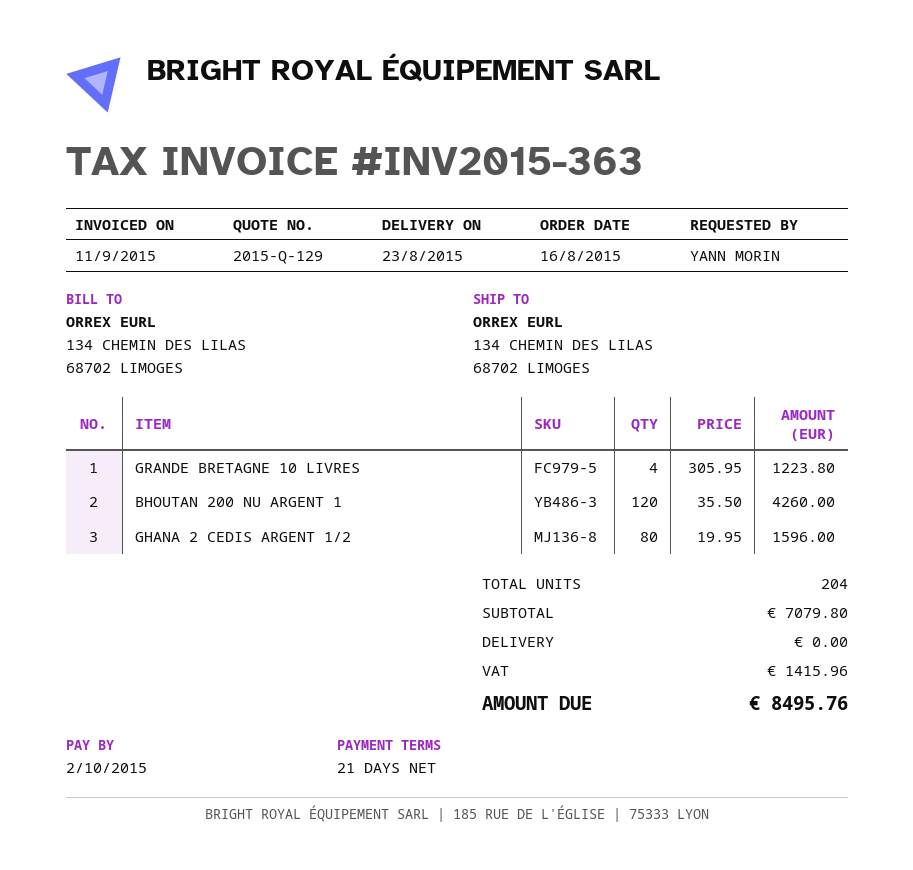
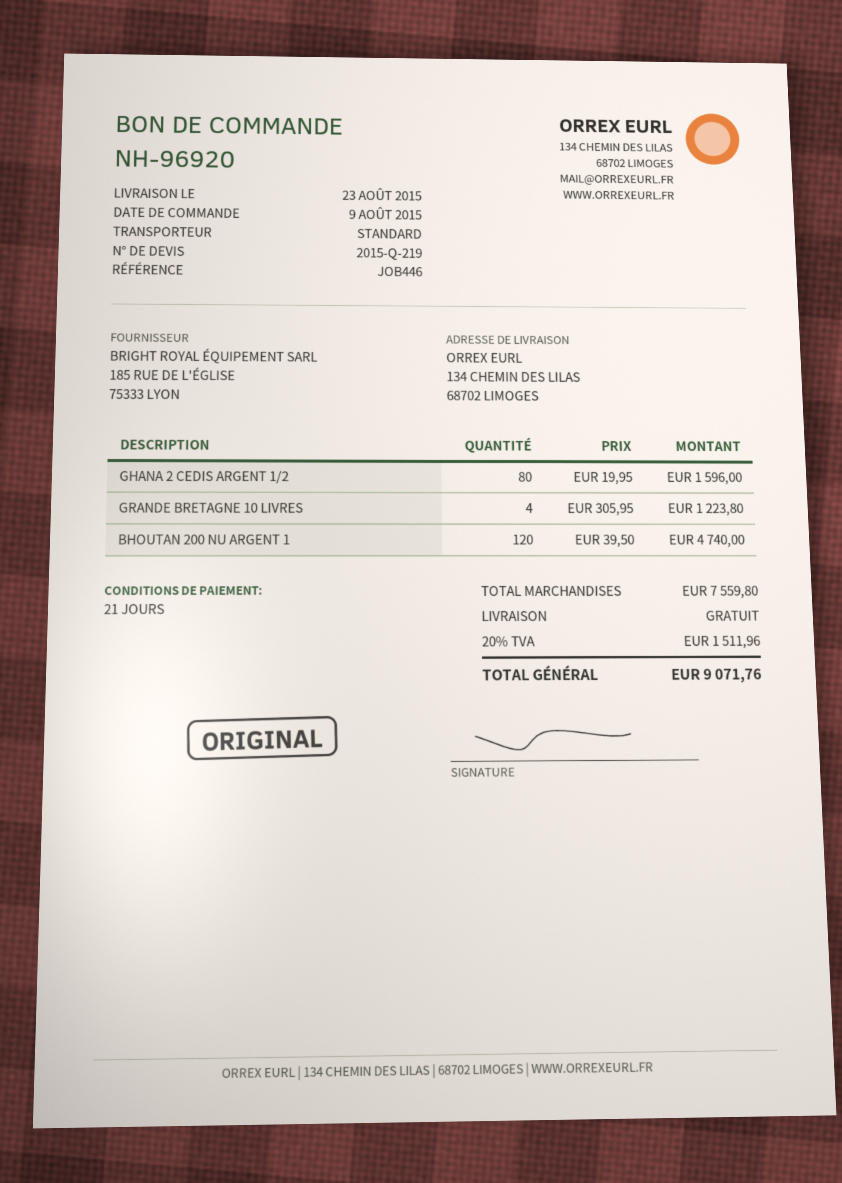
quote number: 2015-Q-129 -> 2015-Q-219
order date: 2015-08-16 -> 2015-08-09
BHOUTAN 200 NU ARGENT 1: 120 x 35.50 = 4260.00 -> 120 x 39.50 = 4740.00
subtotal: 7079.80 -> 7559.80
tax: 1415.96 -> 1511.96
total: 8495.76 -> 9071.76

